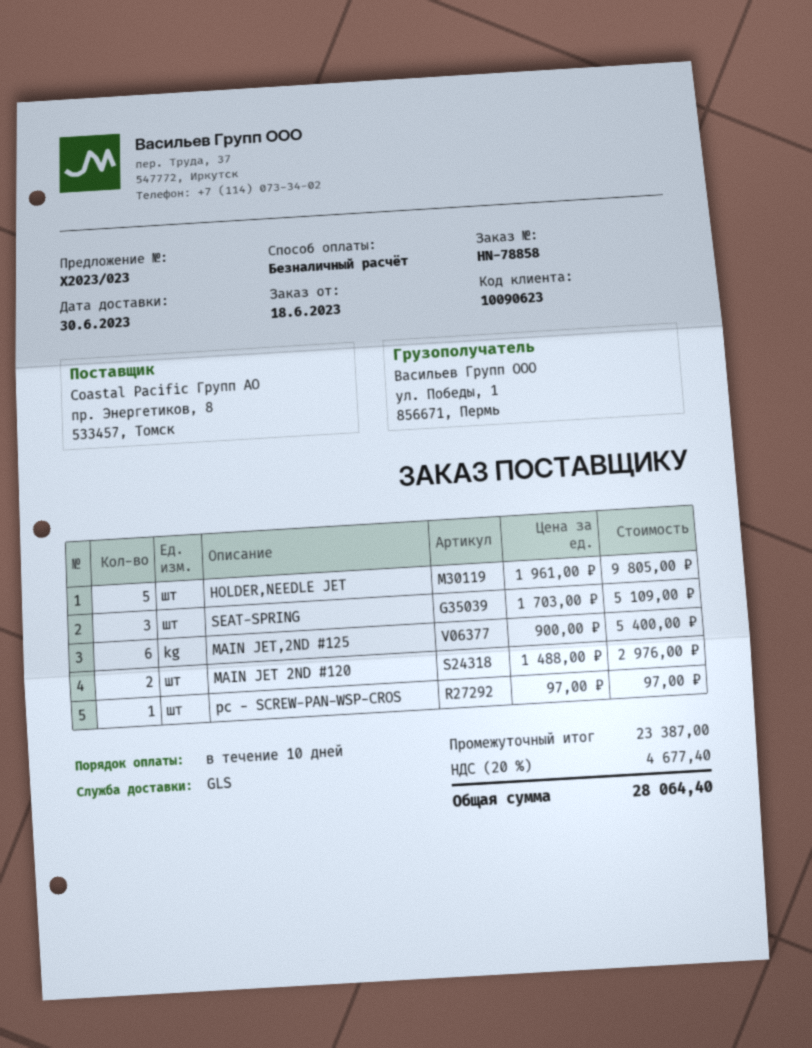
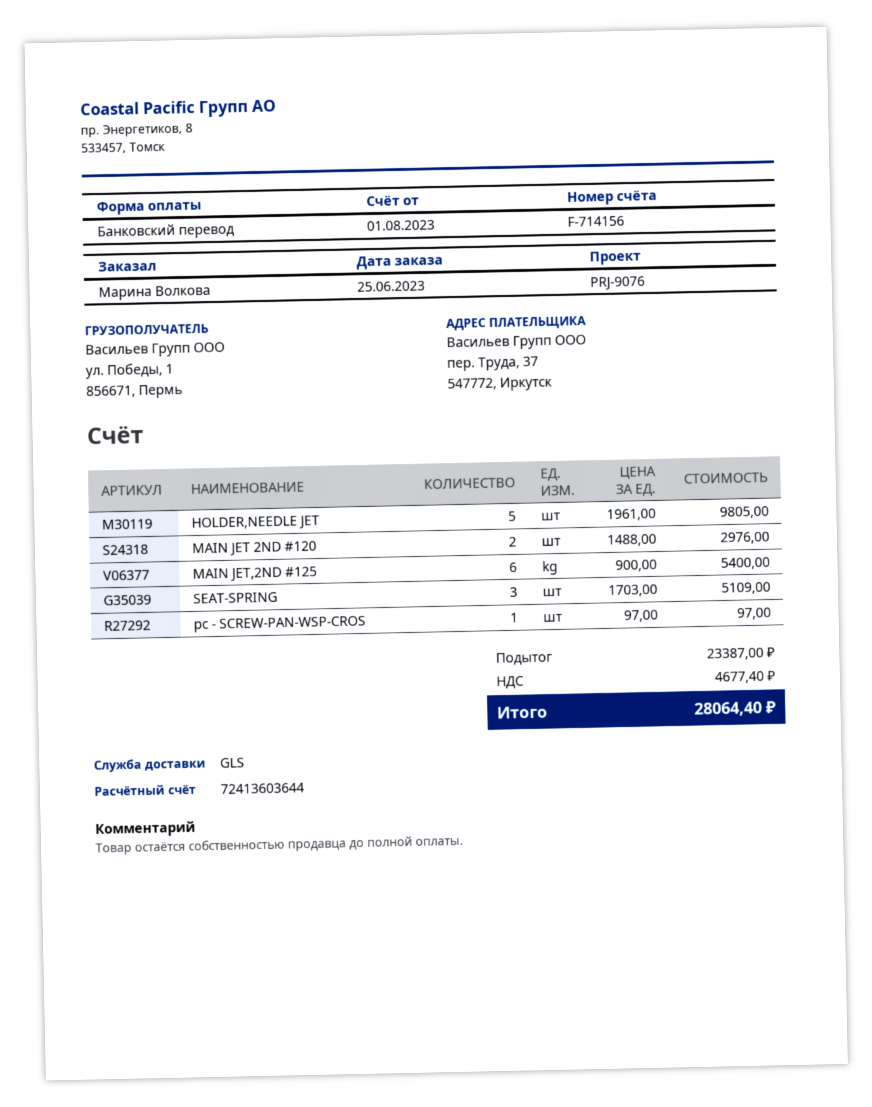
order date: 2023-06-18 -> 2023-06-25

